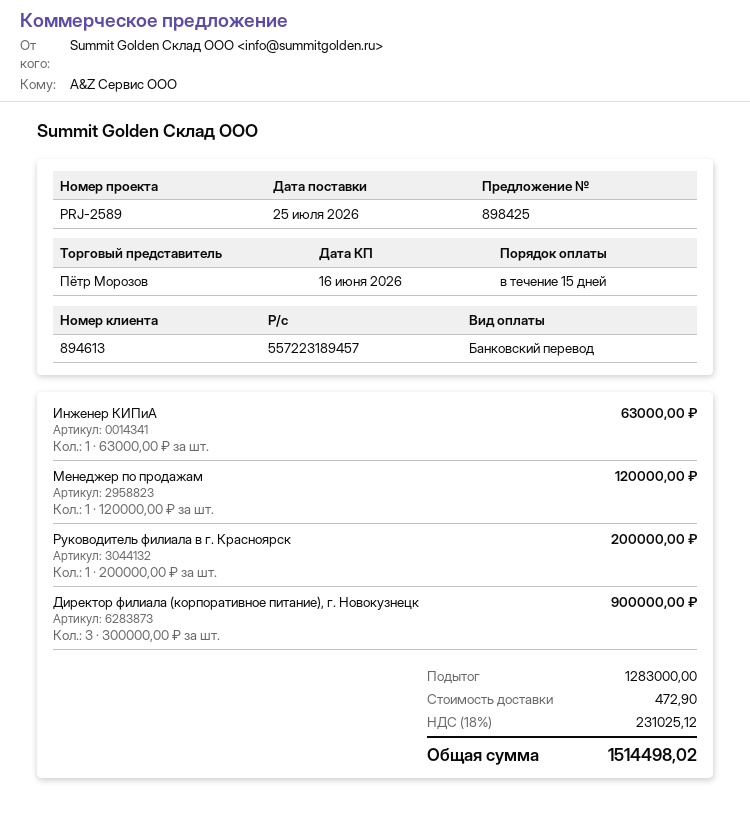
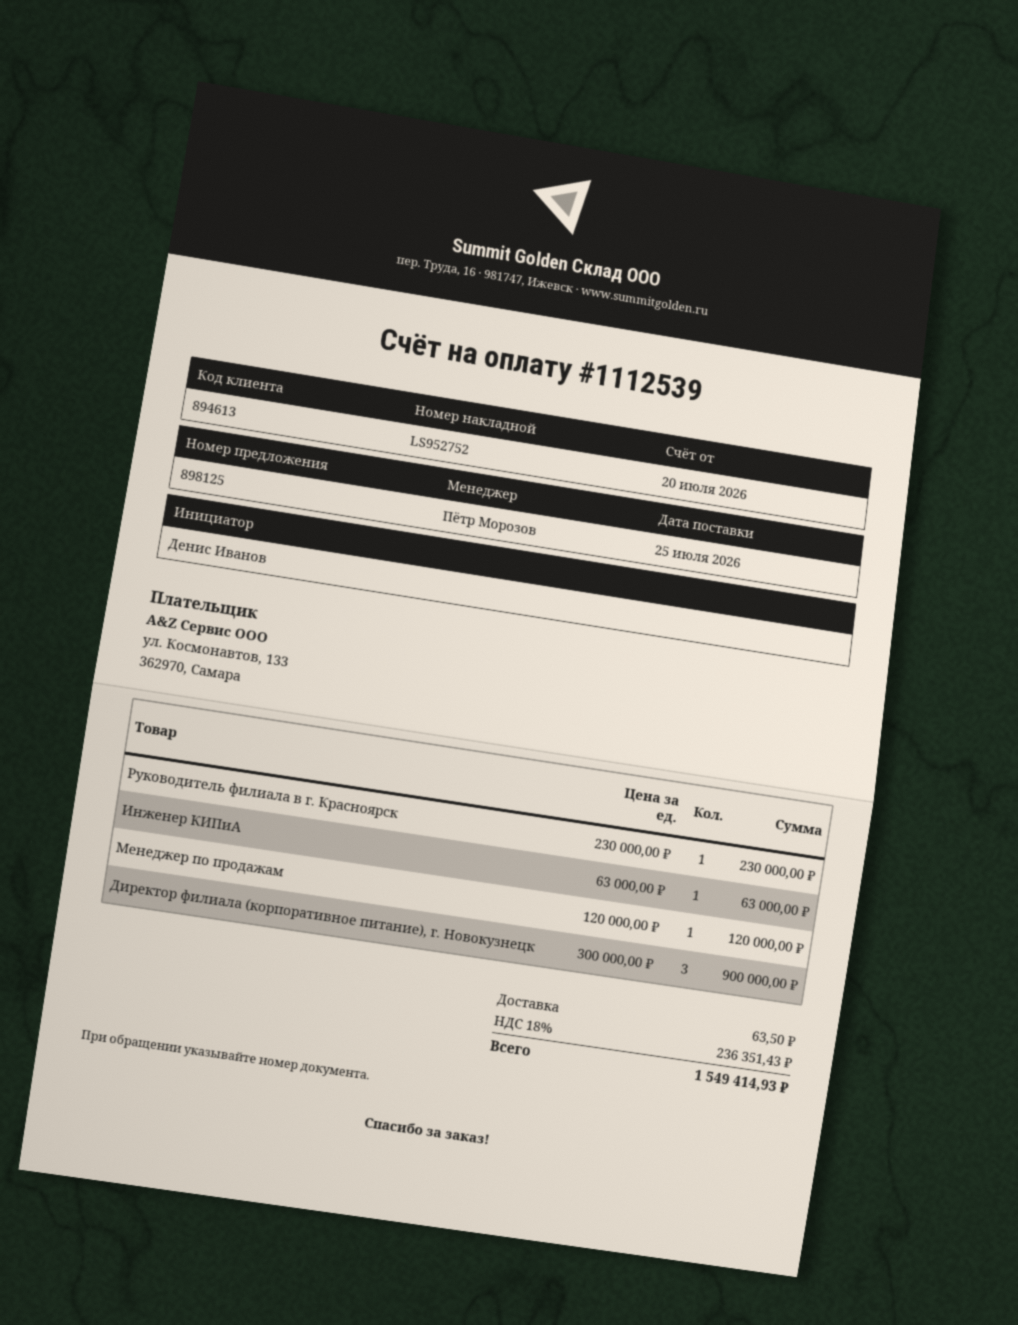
quote number: 898425 -> 898125
Руководитель филиала в г. Красноярск: 1 x 200000.00 = 200000.00 -> 1 x 230000.00 = 230000.00
shipping: 472.90 -> 63.50
tax: 18% = 231025.12 -> 18% = 236351.43
total: 1514498.02 -> 1549414.93

